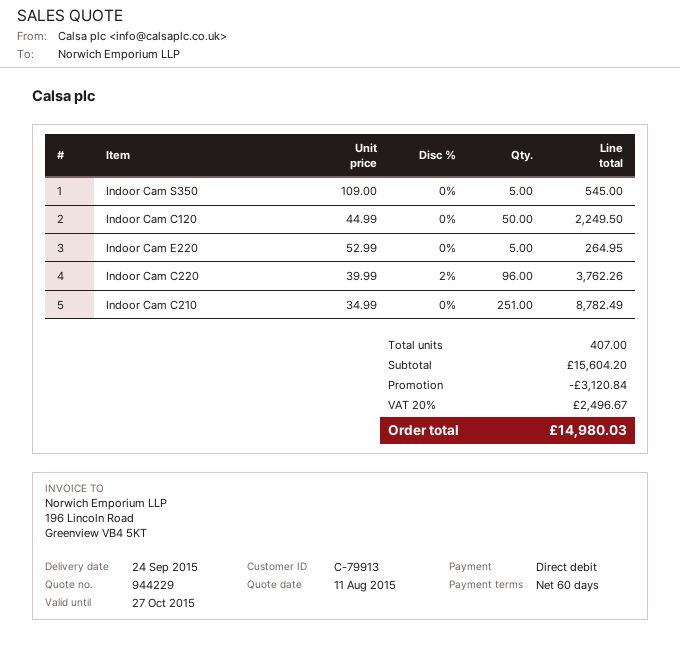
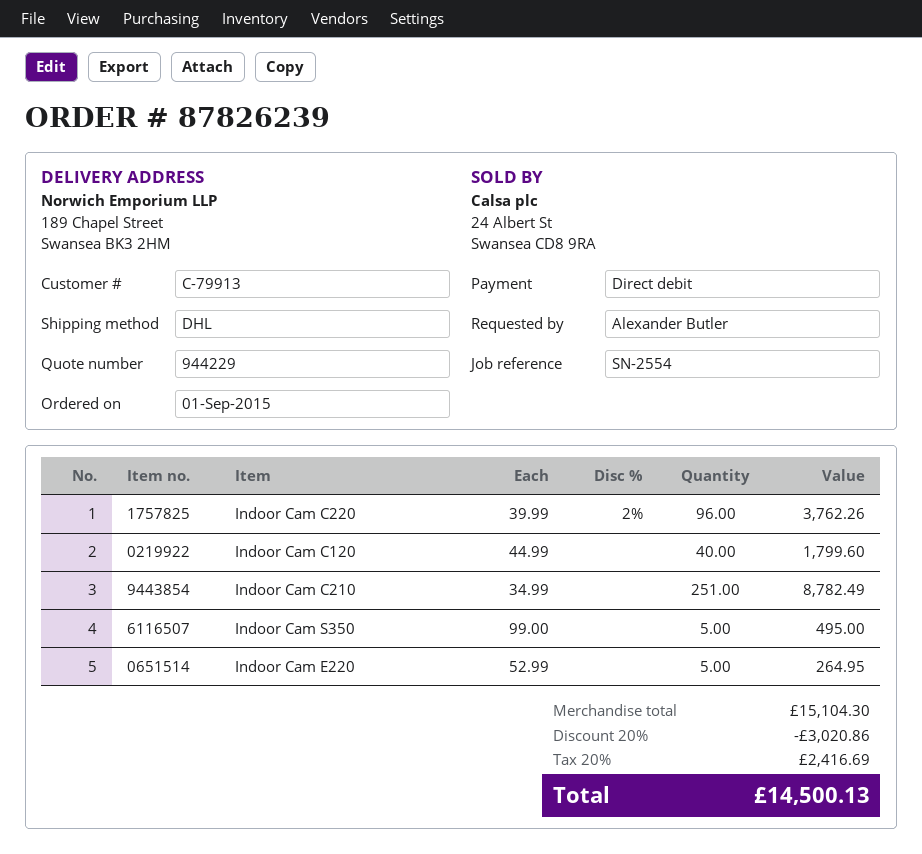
Indoor Cam S350: 5 x 109.00 = 545.00 -> 5 x 99.00 = 495.00
Indoor Cam C120: 50 x 44.99 = 2249.50 -> 40 x 44.99 = 1799.60
subtotal: 15604.20 -> 15104.30
discount: 3120.84 -> 3020.86
tax: 20% = 2496.67 -> 20% = 2416.69
total: 14980.03 -> 14500.13

